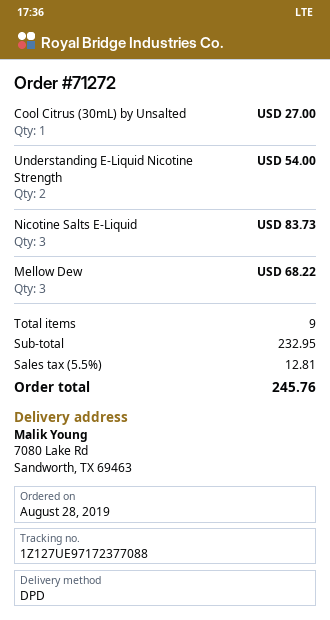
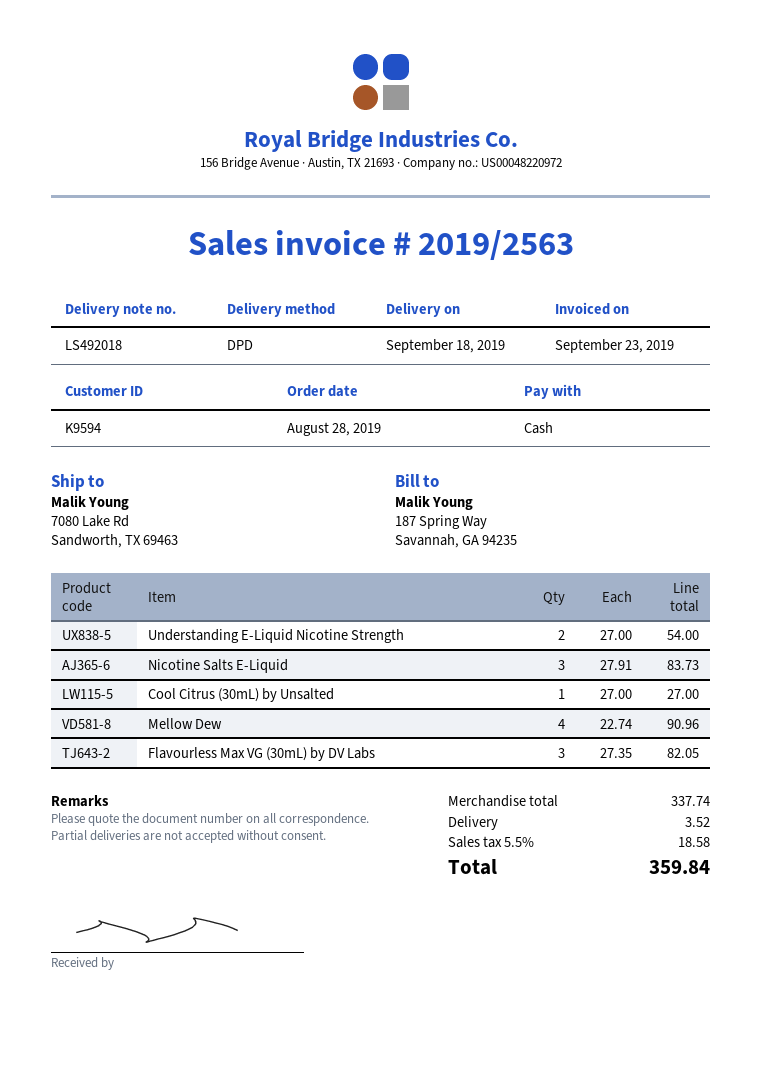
Mellow Dew: 3 for 68.22 -> 4 for 90.96
Flavourless Max VG (30mL) by DV Labs: none -> 3 for 82.05
subtotal: 232.95 -> 337.74
shipping: none -> 3.52
tax: 5.5% = 12.81 -> 5.5% = 18.58
total: 245.76 -> 359.84

